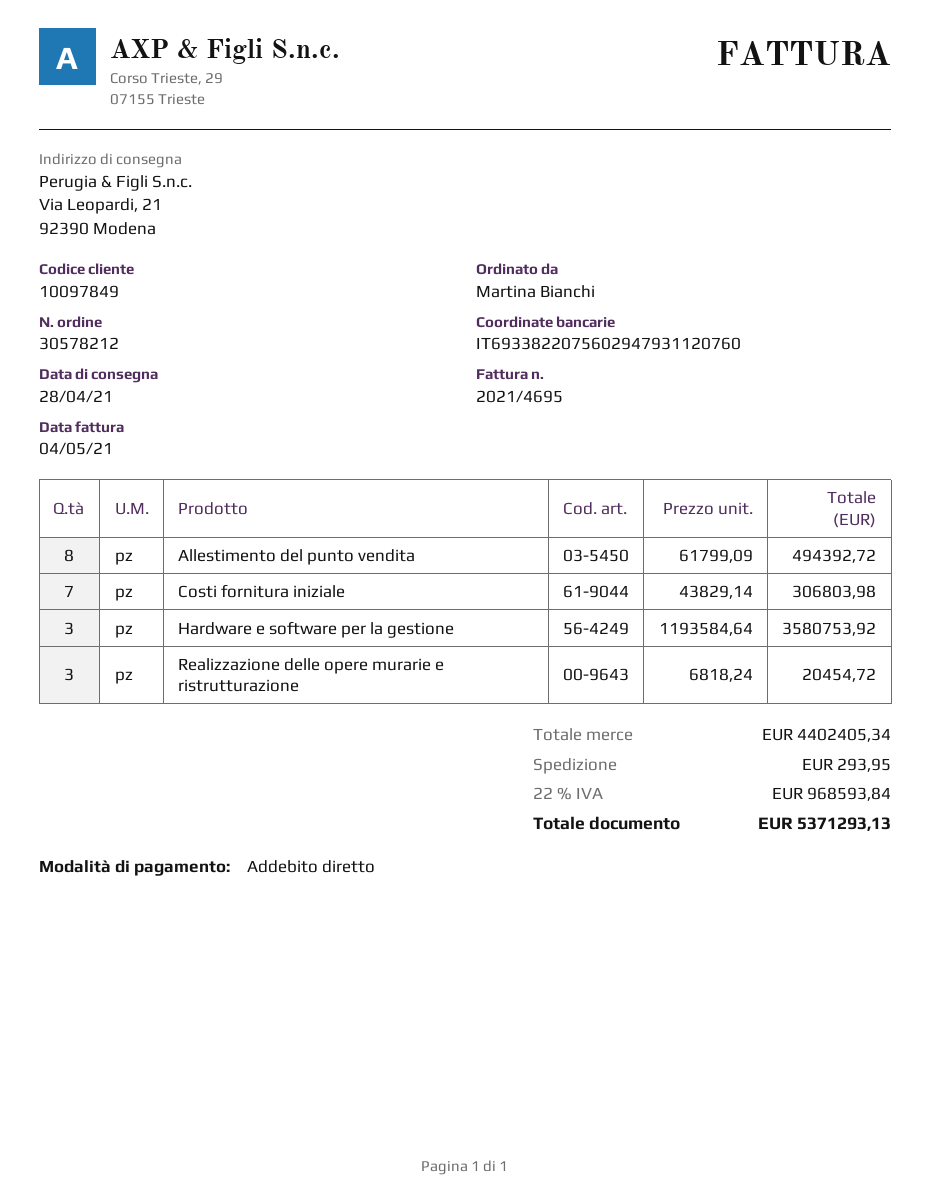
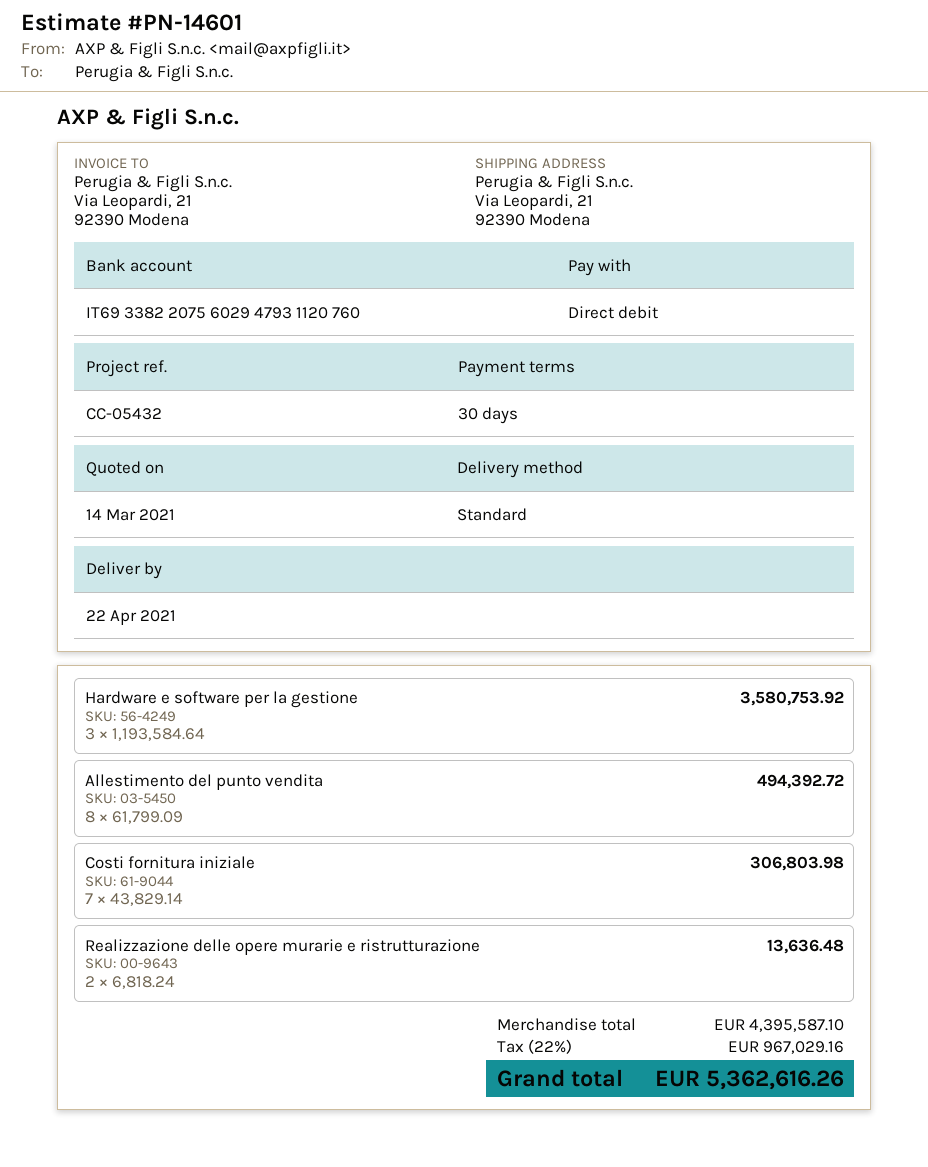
delivery date: 2021-04-28 -> 2021-04-22
Realizzazione delle opere murarie e ristrutturazione: 3 x 6818.24 = 20454.72 -> 2 x 6818.24 = 13636.48
subtotal: 4402405.34 -> 4395587.10
shipping: 293.95 -> none
tax: 22% = 968593.84 -> 22% = 967029.16
total: 5371293.13 -> 5362616.26

